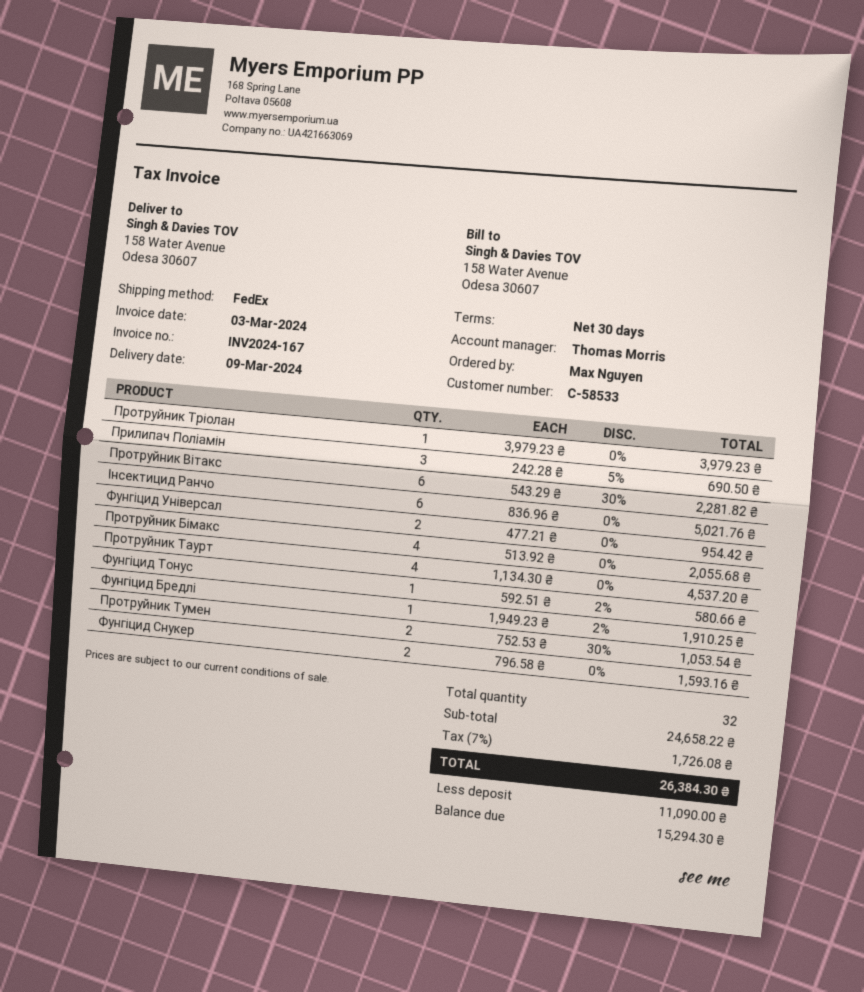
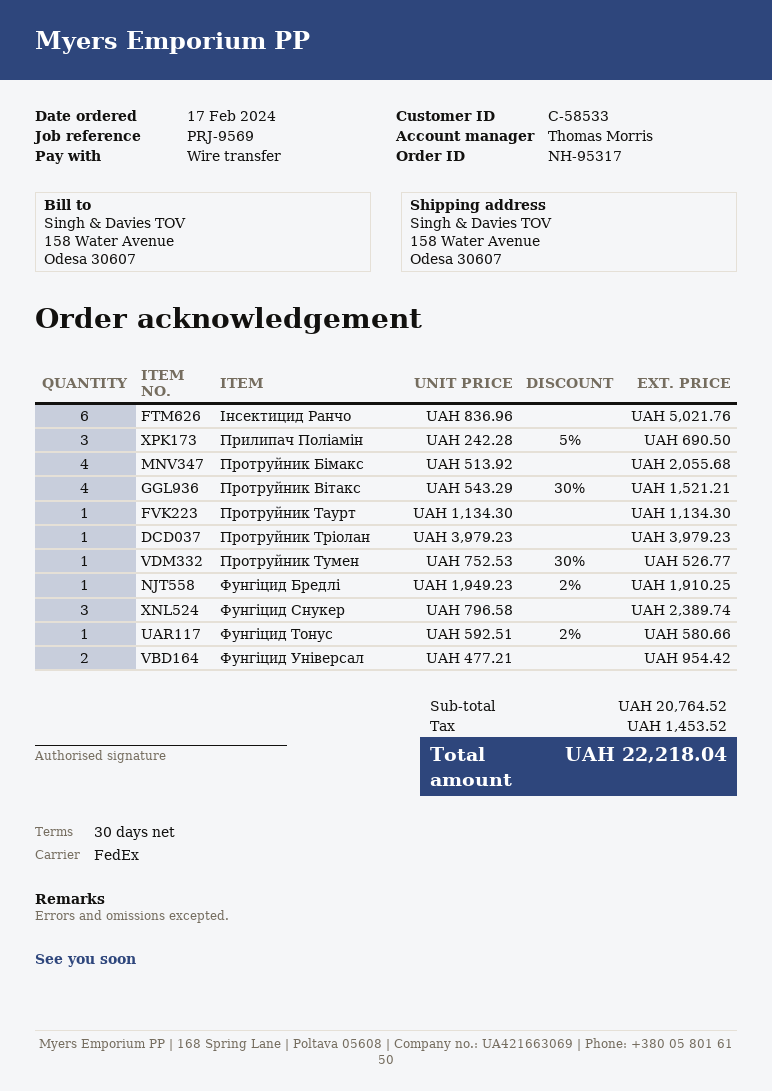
Протруйник Вітакс: 6 x 543.29 - 30% = 2281.82 -> 4 x 543.29 - 30% = 1521.21
Протруйник Таурт: 4 x 1134.30 = 4537.20 -> 1 x 1134.30 = 1134.30
Протруйник Тумен: 2 x 752.53 - 30% = 1053.54 -> 1 x 752.53 - 30% = 526.77
Фунгіцид Снукер: 2 x 796.58 = 1593.16 -> 3 x 796.58 = 2389.74
subtotal: 24658.22 -> 20764.52
tax: 1726.08 -> 1453.52
total: 26384.30 -> 22218.04

